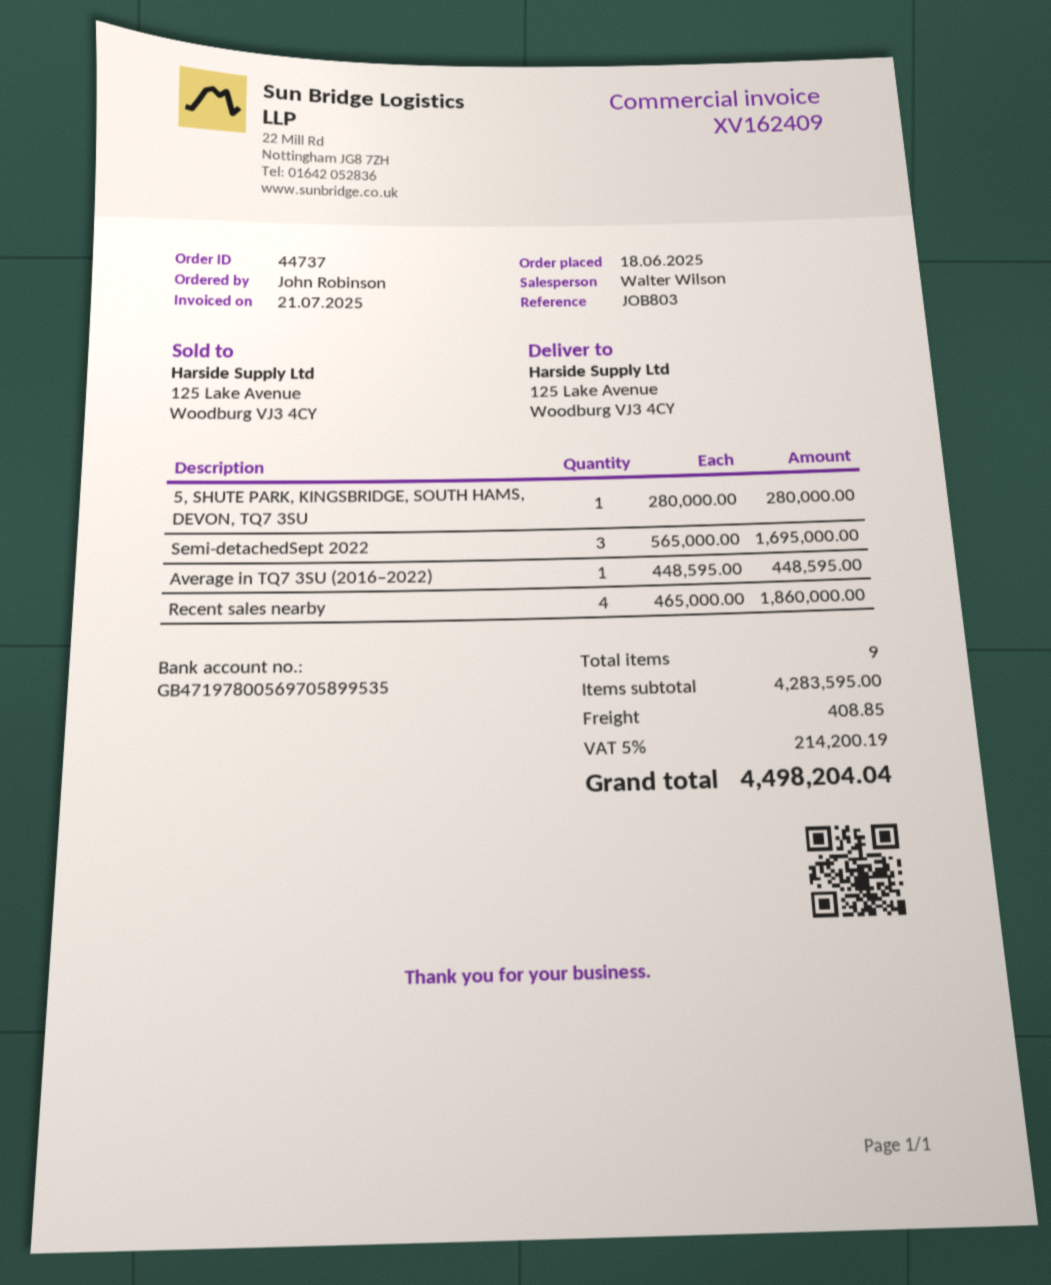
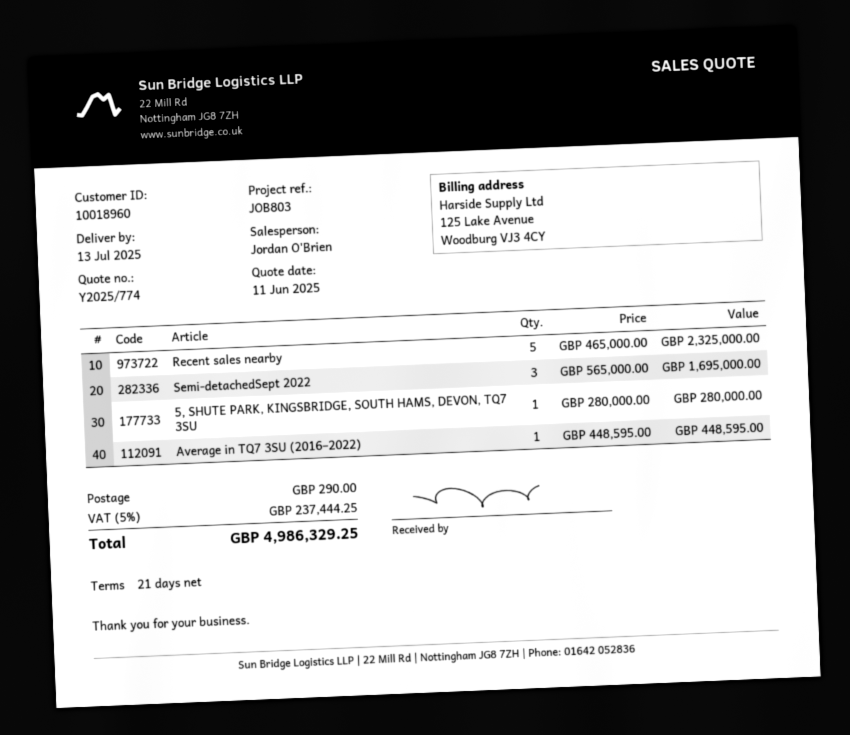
sales rep: Walter Wilson -> Jordan O'Brien
Recent sales nearby: 4 x 465000.00 = 1860000.00 -> 5 x 465000.00 = 2325000.00
shipping: 408.85 -> 290.00
tax: 5% = 214200.19 -> 5% = 237444.25
total: 4498204.04 -> 4986329.25

